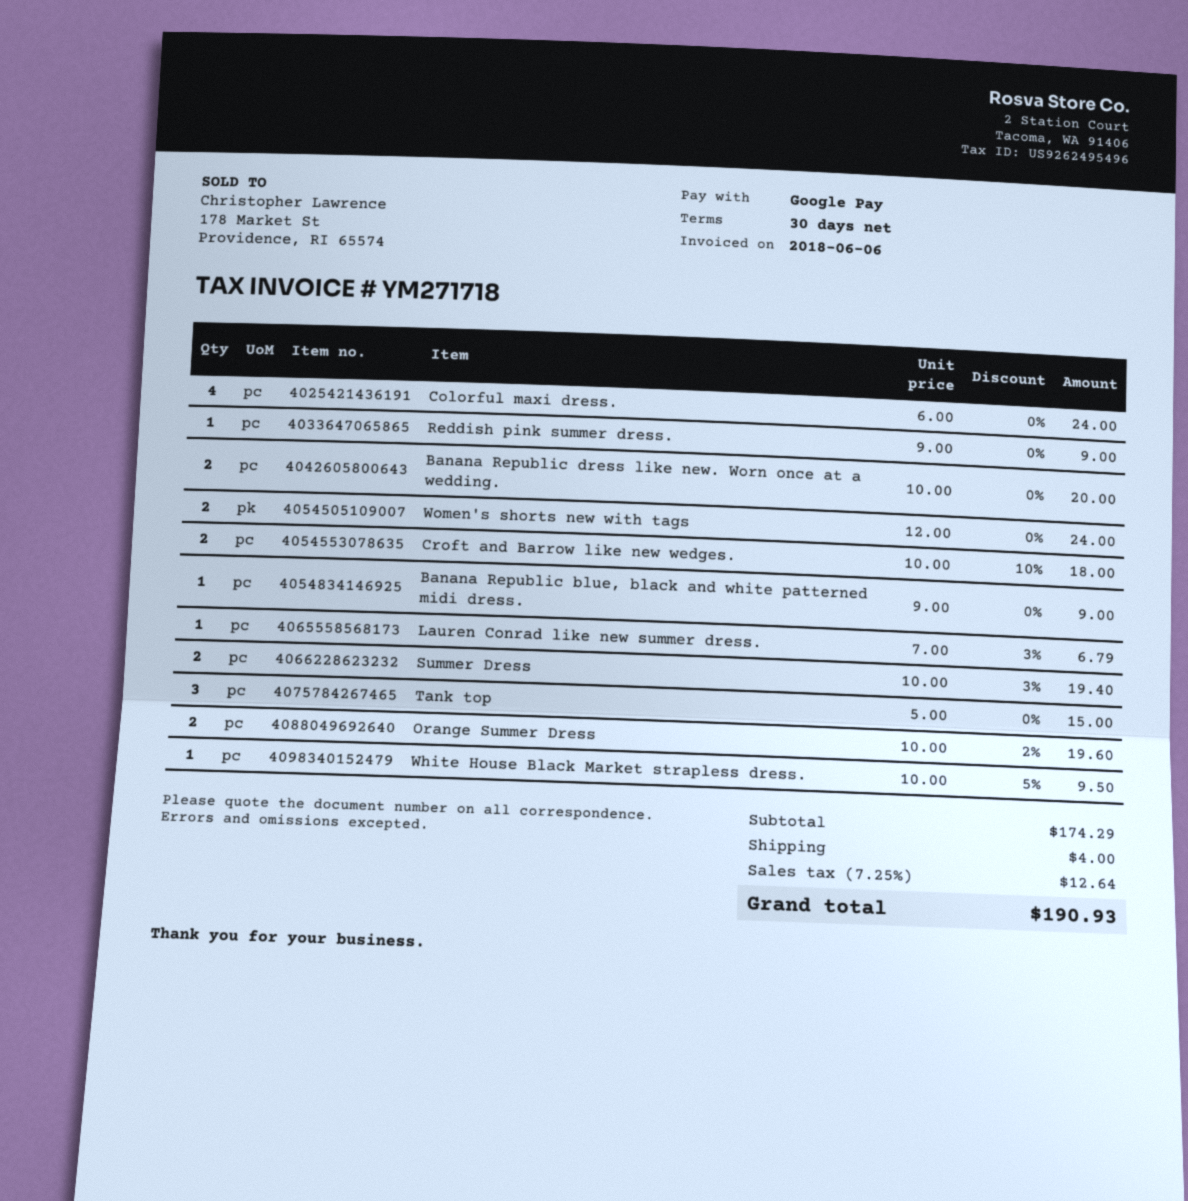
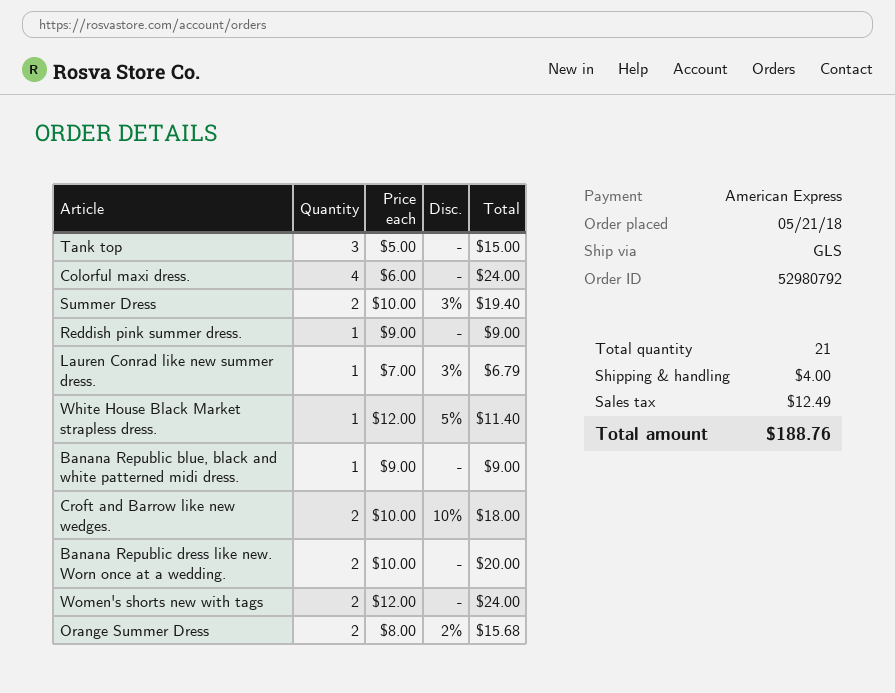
payment method: Google Pay -> American Express
Orange Summer Dress: 2 x 10.00 - 2% = 19.60 -> 2 x 8.00 - 2% = 15.68
White House Black Market strapless dress.: 1 x 10.00 - 5% = 9.50 -> 1 x 12.00 - 5% = 11.40
tax: 12.64 -> 12.49
total: 190.93 -> 188.76

